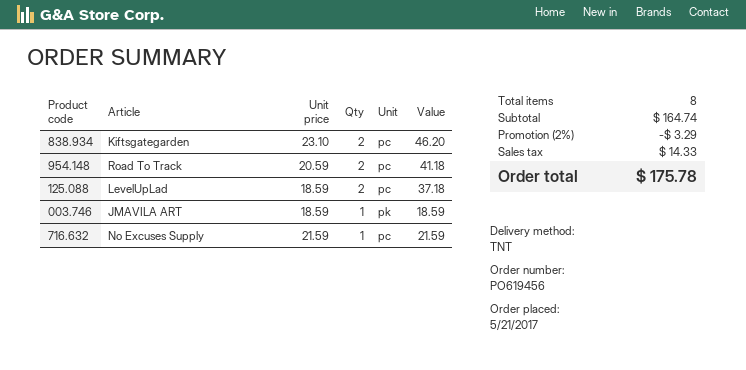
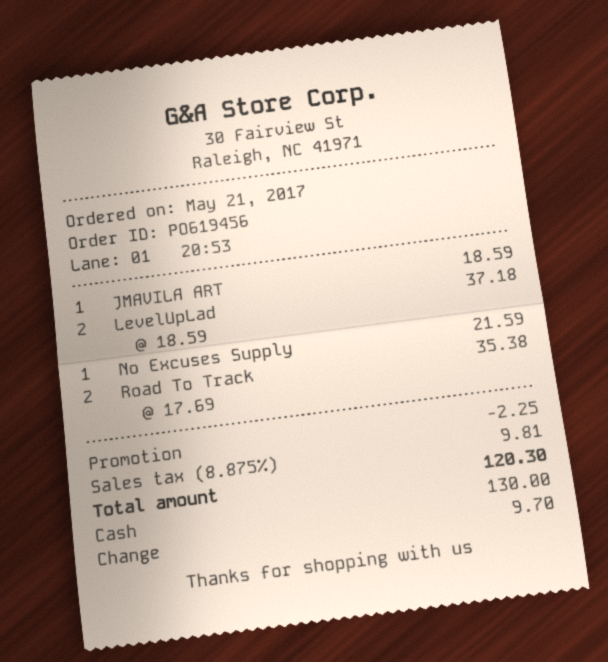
Kiftsgategarden: 2 x 23.10 = 46.20 -> none
Road To Track: 2 x 20.59 = 41.18 -> 2 x 17.69 = 35.38
discount: 3.29 -> 2.25
tax: 14.33 -> 9.81
total: 175.78 -> 120.30

